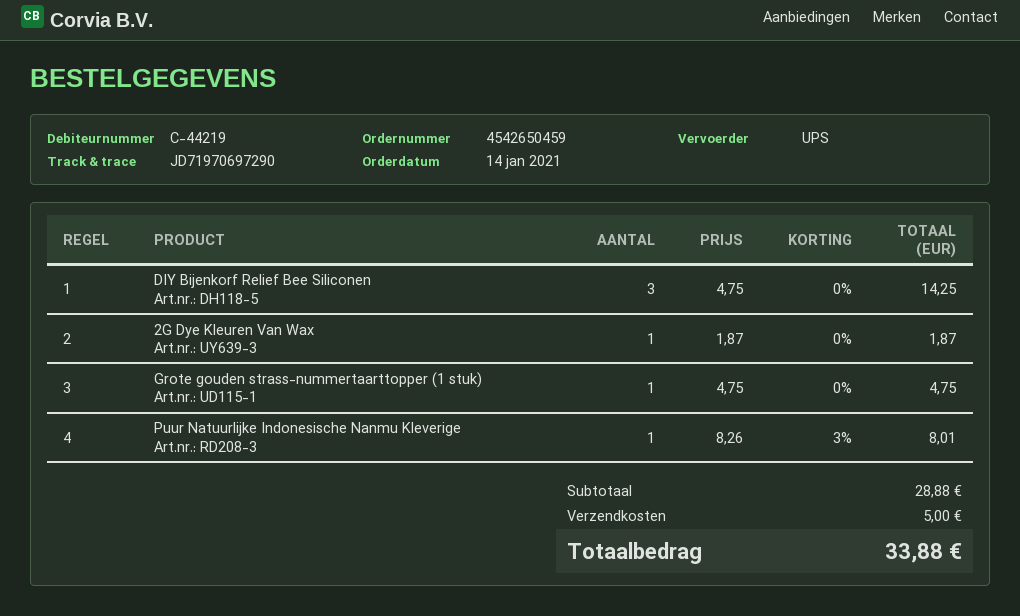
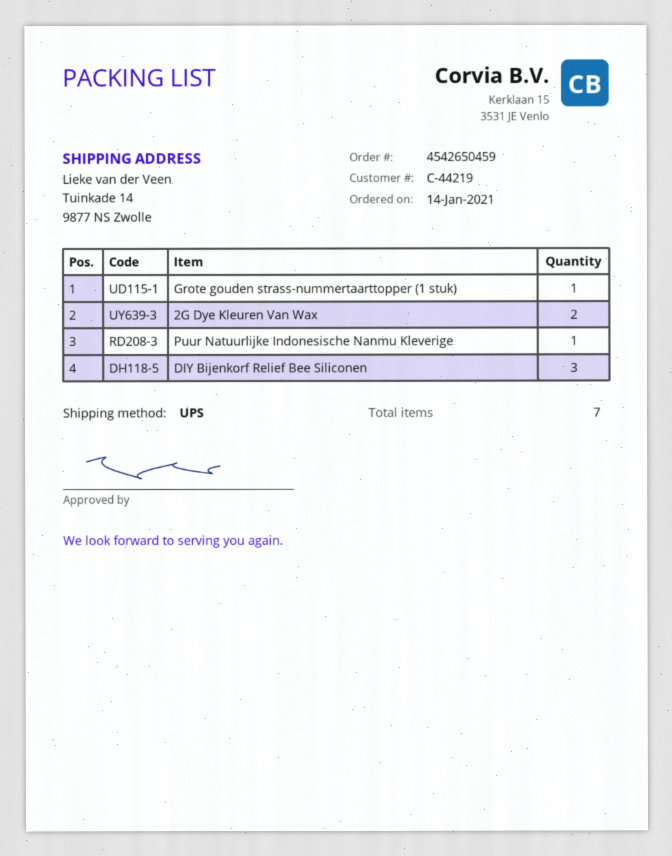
2G Dye Kleuren Van Wax: 1 -> 2

